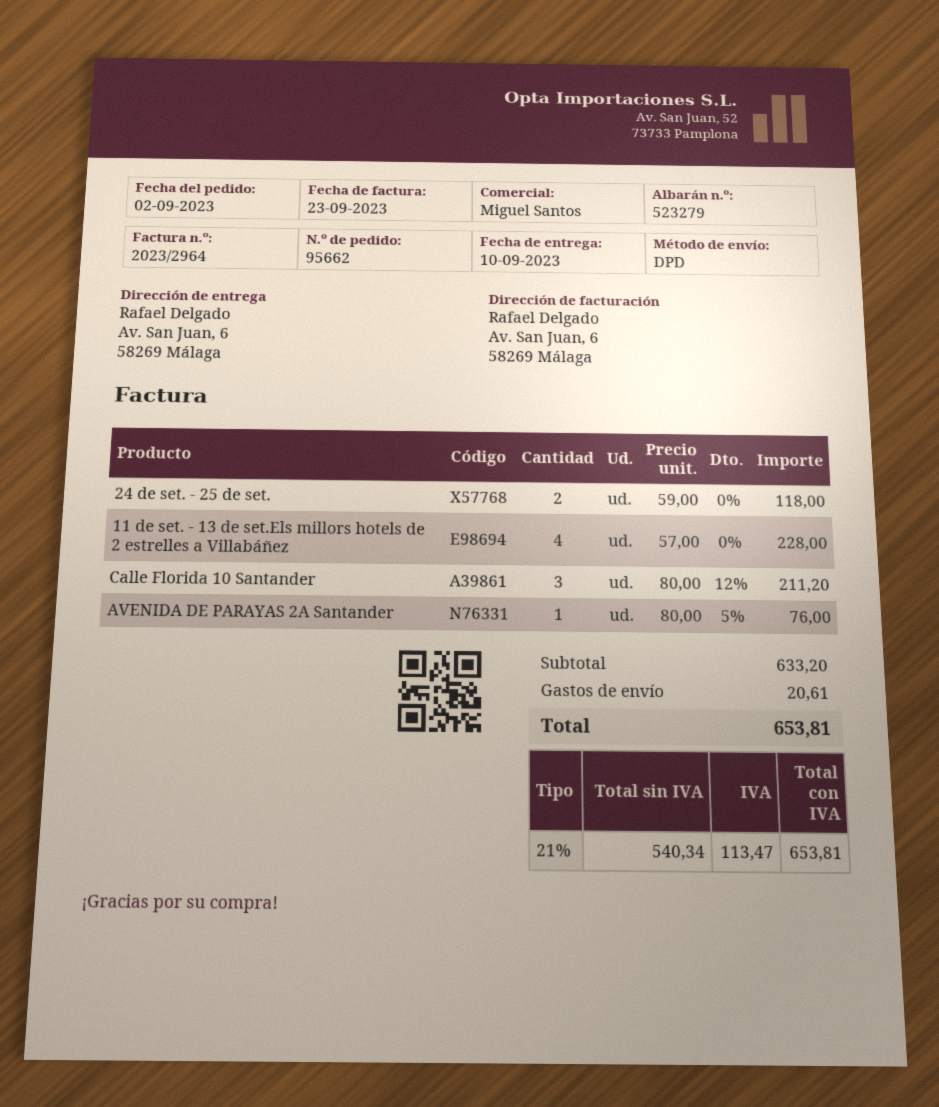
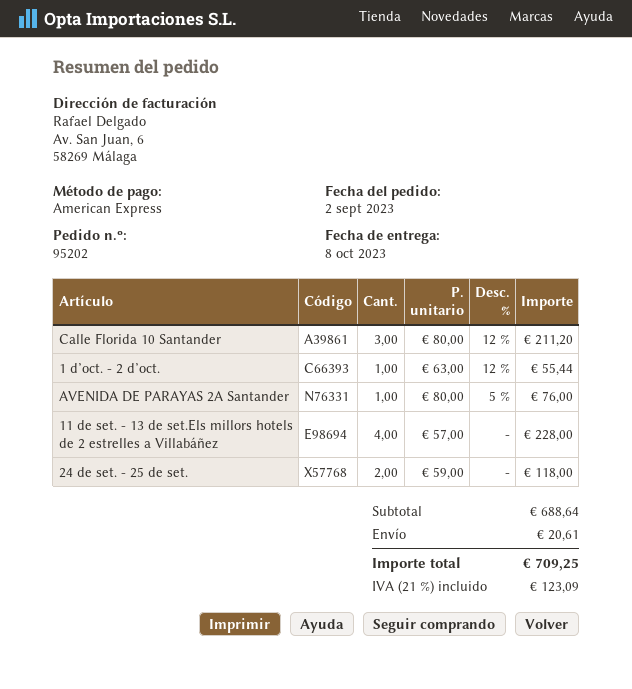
order number: 95662 -> 95202
delivery date: 2023-09-10 -> 2023-10-08
1 d’oct. - 2 d’oct.: none -> 1 x 63.00 - 12% = 55.44
subtotal: 633.20 -> 688.64
tax: 21% = 113.47 -> 21% = 123.09
total: 653.81 -> 709.25

